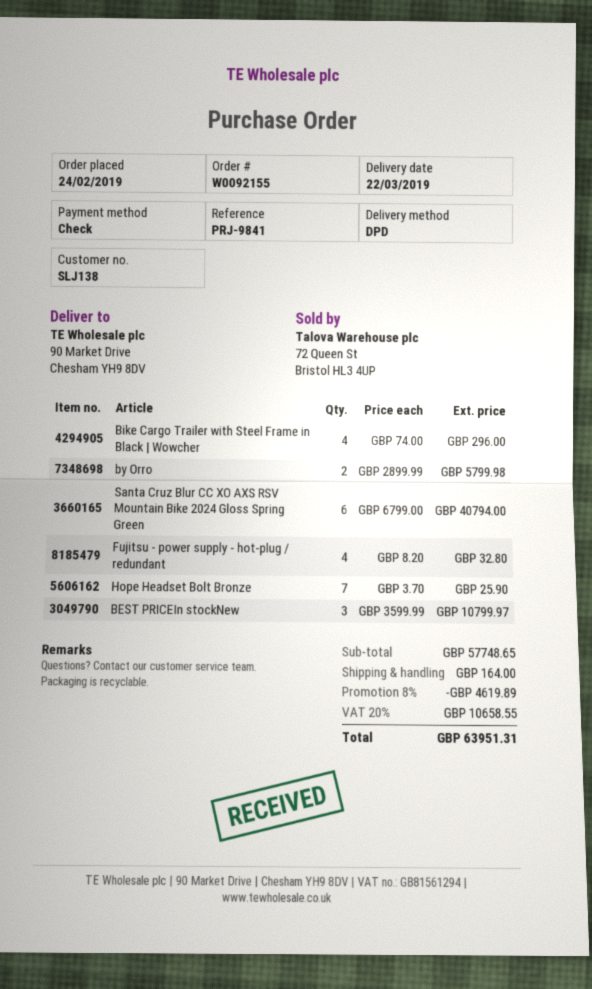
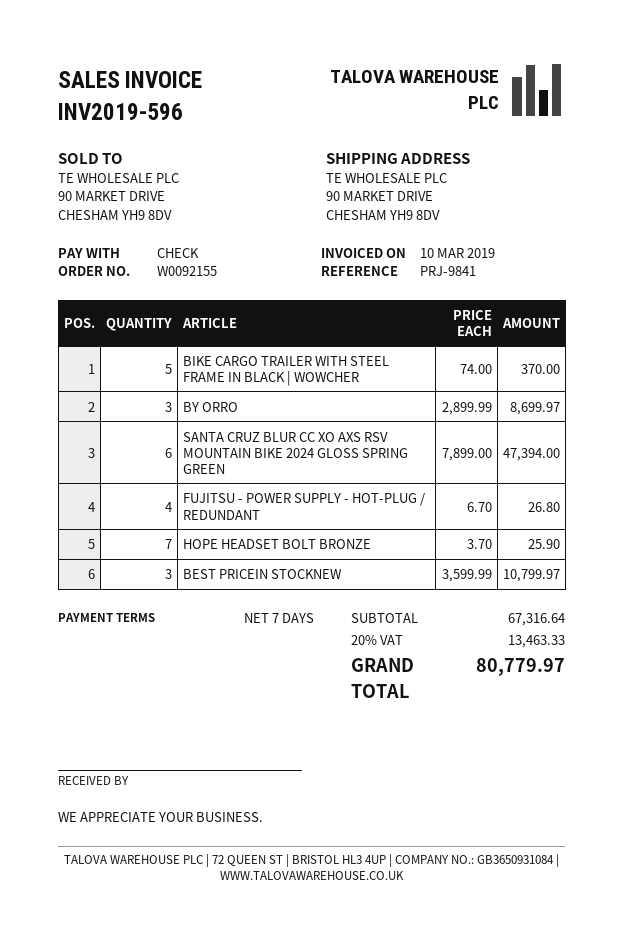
Bike Cargo Trailer with Steel Frame in Black | Wowcher: 4 x 74.00 = 296.00 -> 5 x 74.00 = 370.00
by Orro: 2 x 2899.99 = 5799.98 -> 3 x 2899.99 = 8699.97
Santa Cruz Blur CC XO AXS RSV Mountain Bike 2024 Gloss Spring Green: 6 x 6799.00 = 40794.00 -> 6 x 7899.00 = 47394.00
Fujitsu - power supply - hot-plug / redundant: 4 x 8.20 = 32.80 -> 4 x 6.70 = 26.80
subtotal: 57748.65 -> 67316.64
discount: 8% = 4619.89 -> none
shipping: 164.00 -> none
tax: 20% = 10658.55 -> 20% = 13463.33
total: 63951.31 -> 80779.97

